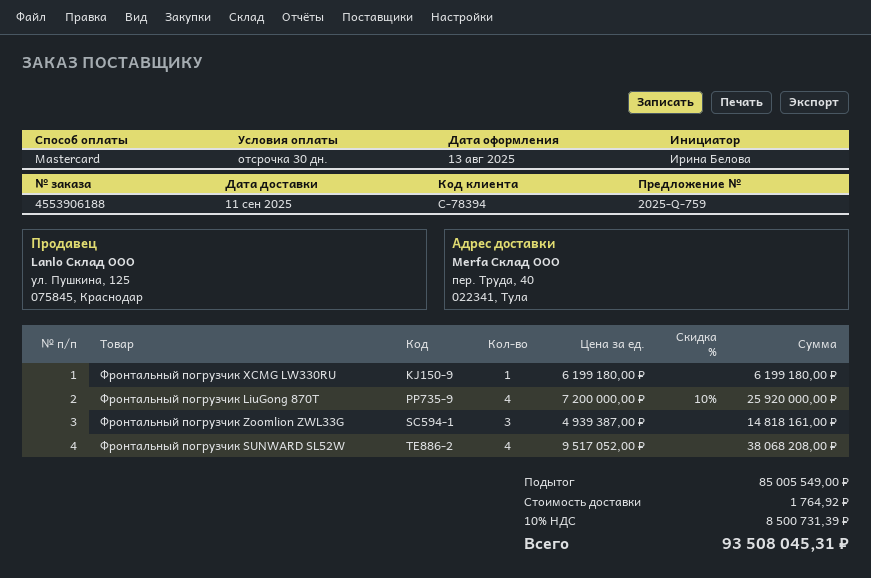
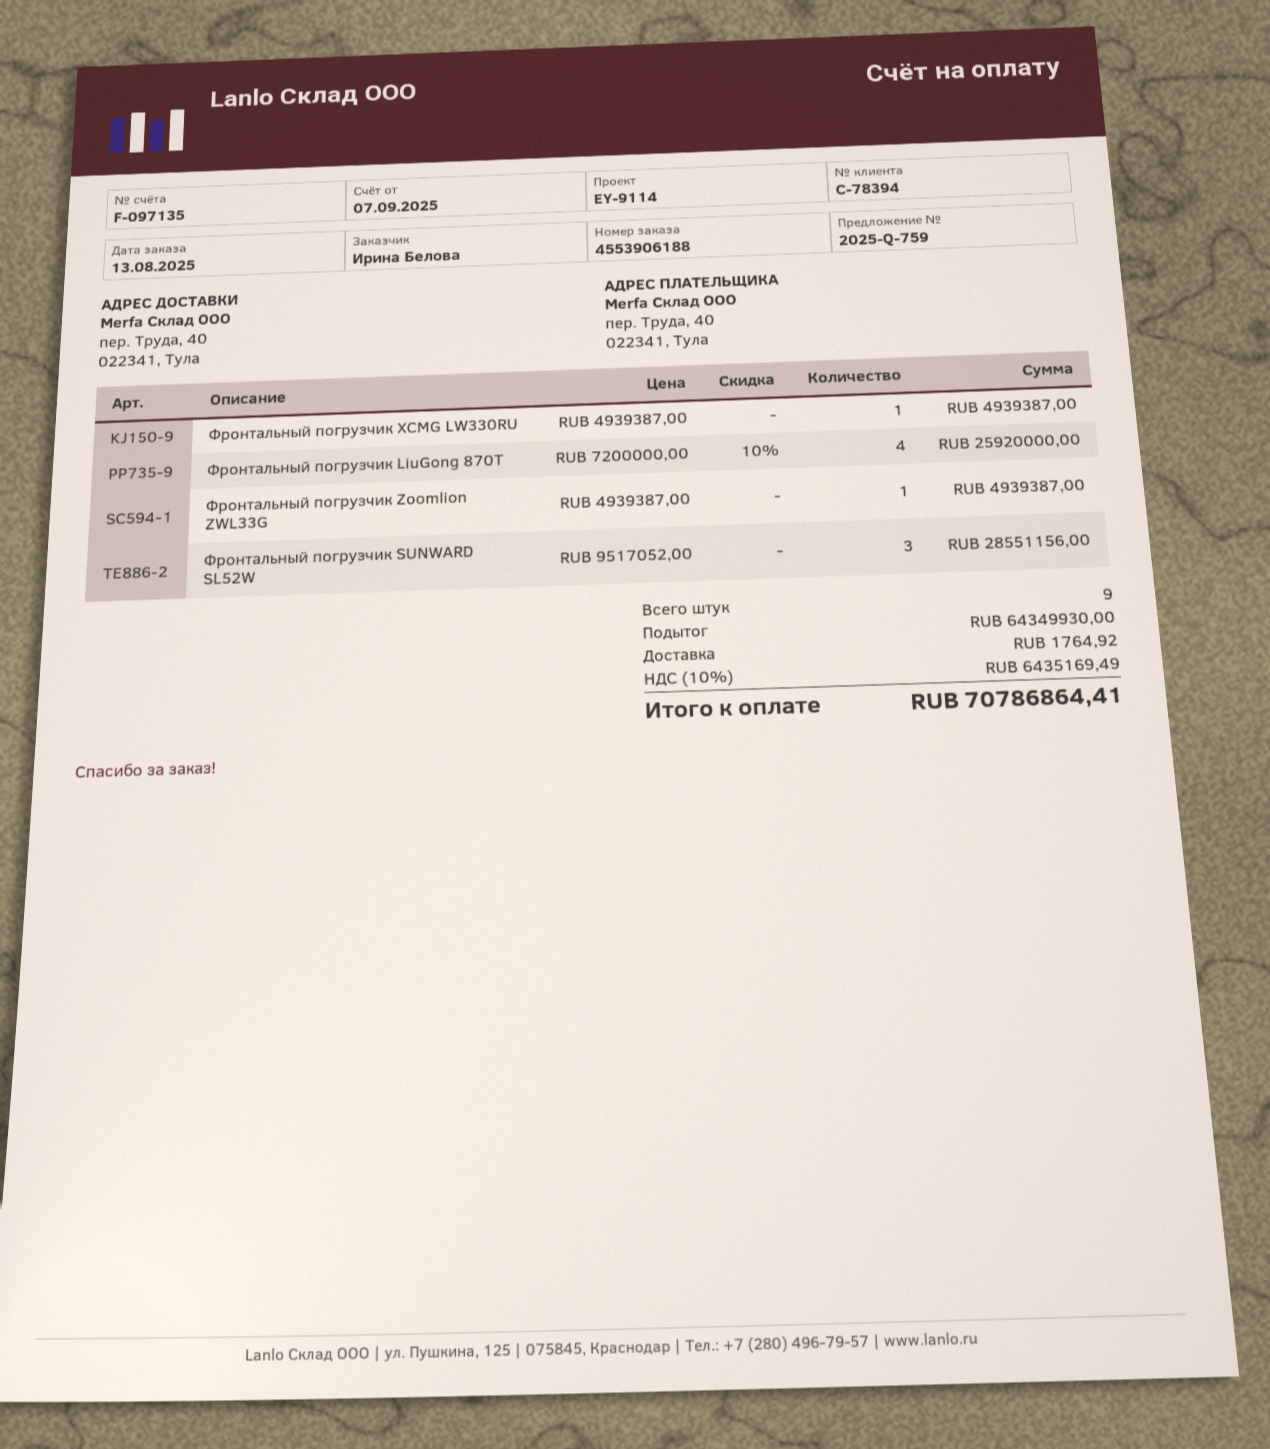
Фронтальный погрузчик XCMG LW330RU: 1 x 6199180.00 = 6199180.00 -> 1 x 4939387.00 = 4939387.00
Фронтальный погрузчик Zoomlion ZWL33G: 3 x 4939387.00 = 14818161.00 -> 1 x 4939387.00 = 4939387.00
Фронтальный погрузчик SUNWARD SL52W: 4 x 9517052.00 = 38068208.00 -> 3 x 9517052.00 = 28551156.00
subtotal: 85005549.00 -> 64349930.00
tax: 10% = 8500731.39 -> 10% = 6435169.49
total: 93508045.31 -> 70786864.41

